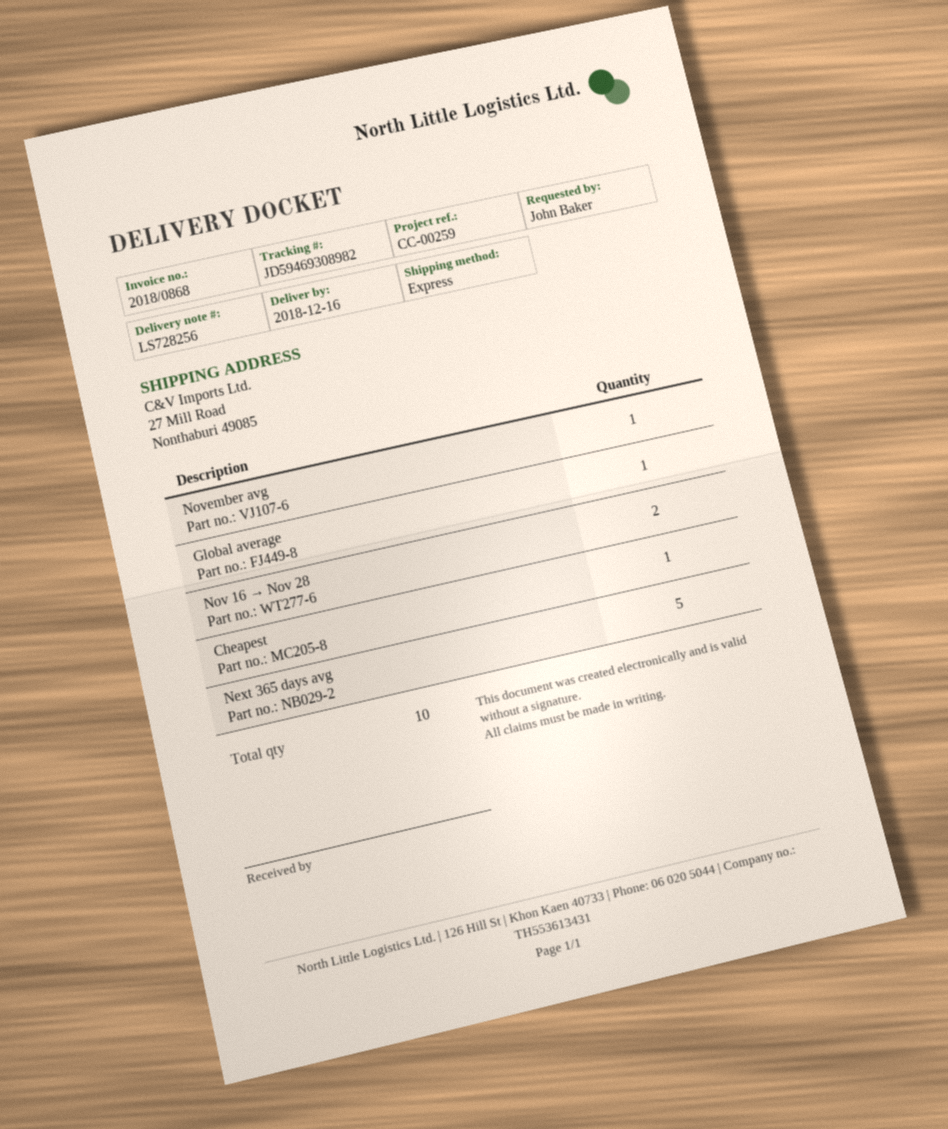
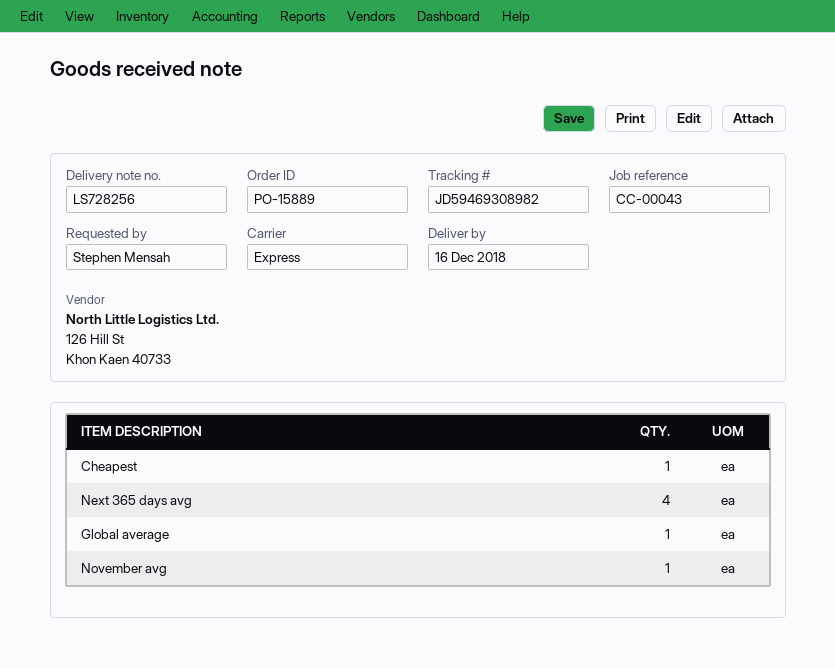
reference: CC-00259 -> CC-00043
ordered by: John Baker -> Stephen Mensah
Nov 16 → Nov 28: 2 -> none
Next 365 days avg: 5 -> 4

